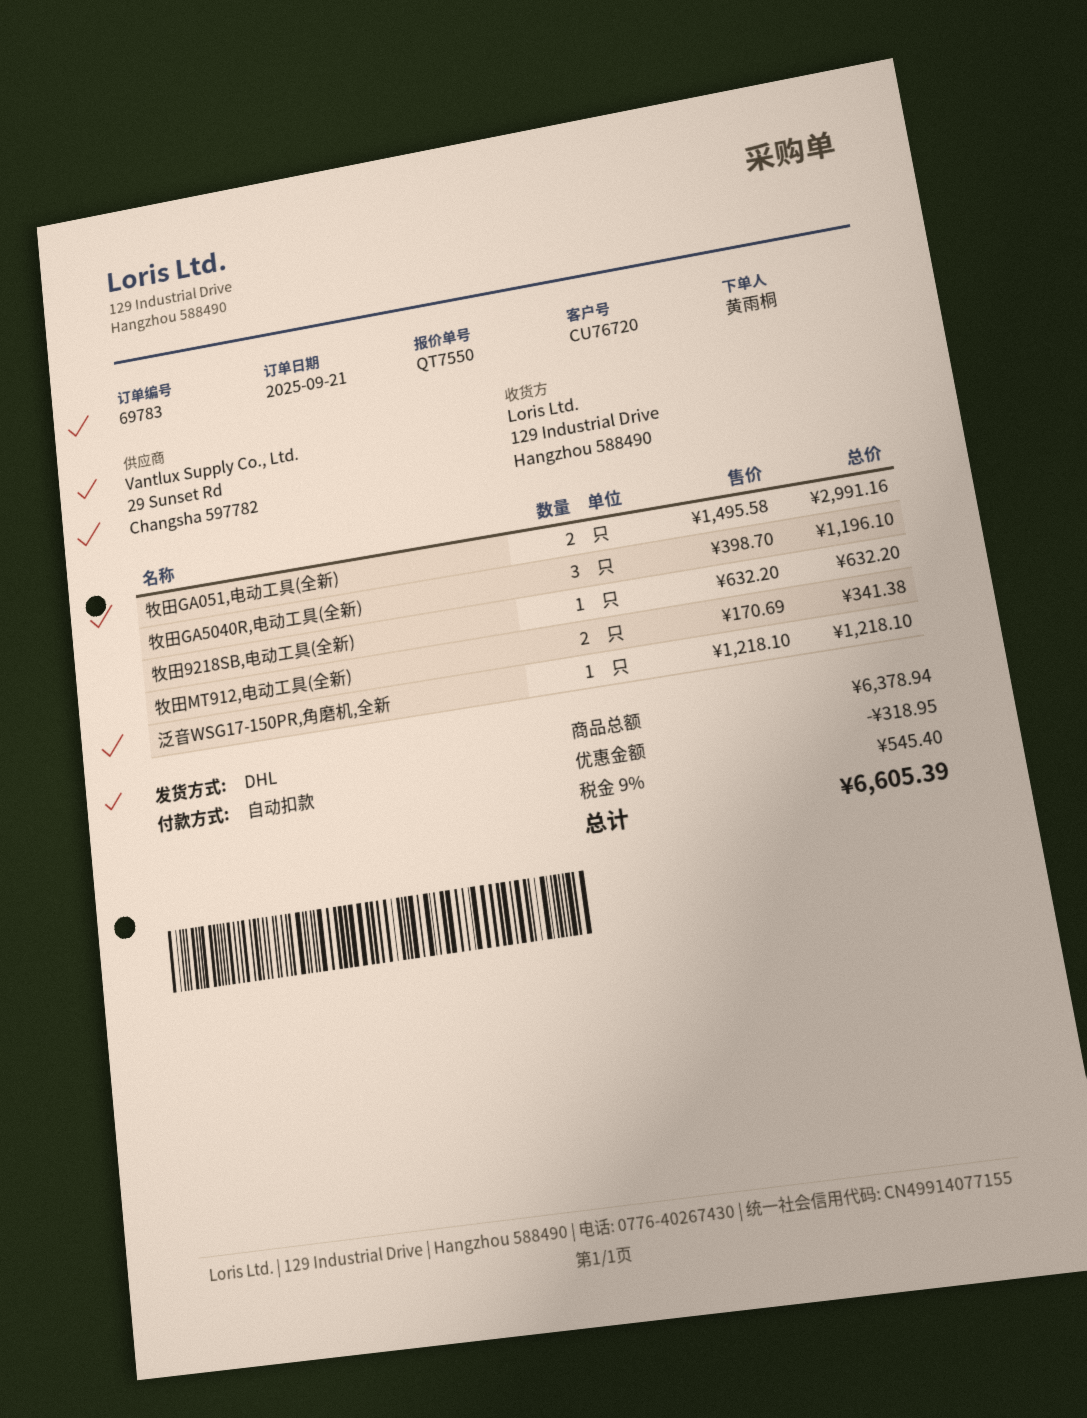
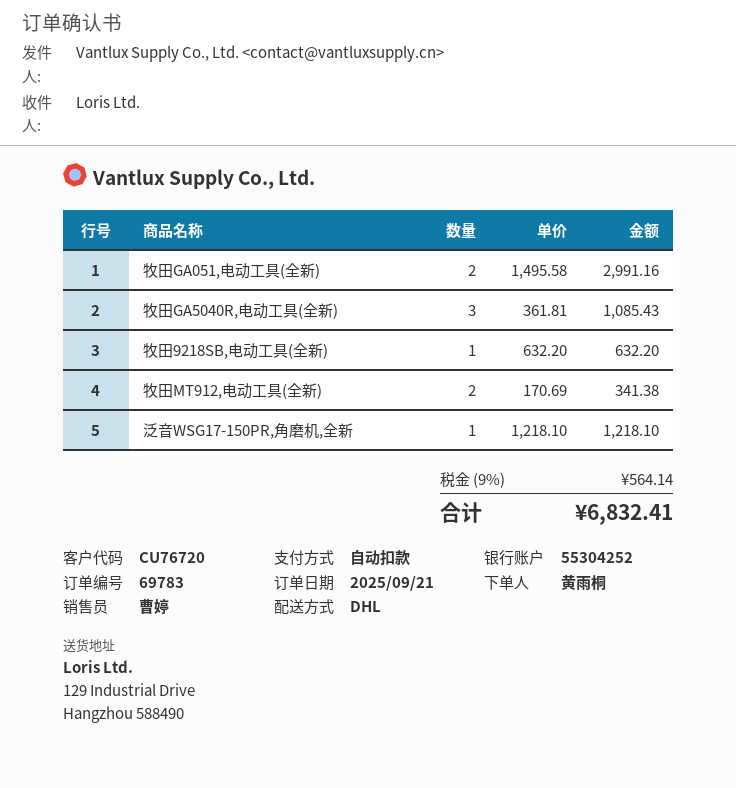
牧田GA5040R,电动工具(全新): 3 x 398.70 = 1196.10 -> 3 x 361.81 = 1085.43
discount: 318.95 -> none
tax: 9% = 545.40 -> 9% = 564.14
total: 6605.39 -> 6832.41

